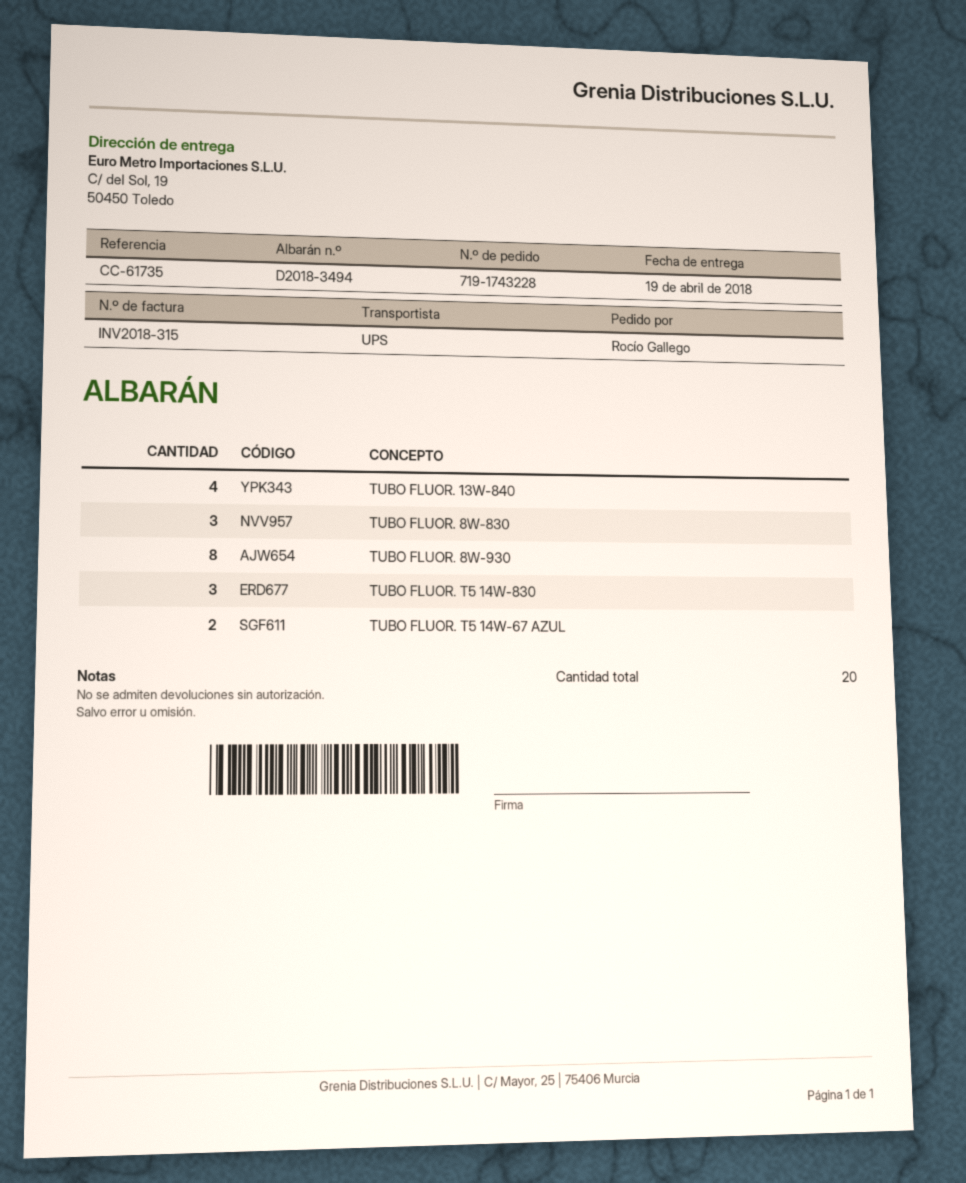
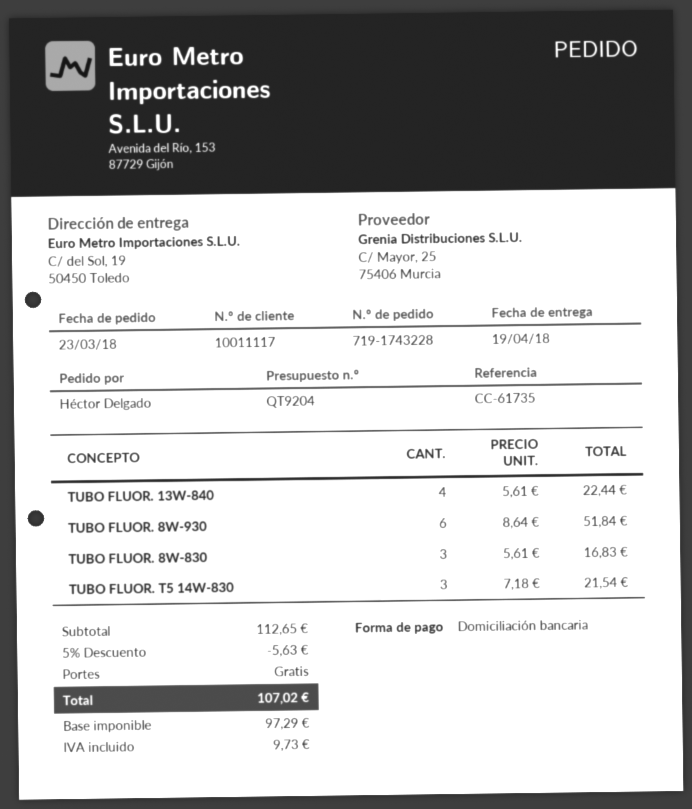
ordered by: Rocío Gallego -> Héctor Delgado
TUBO FLUOR. 8W-930: 8 -> 6
TUBO FLUOR. T5 14W-67 AZUL: 2 -> none

